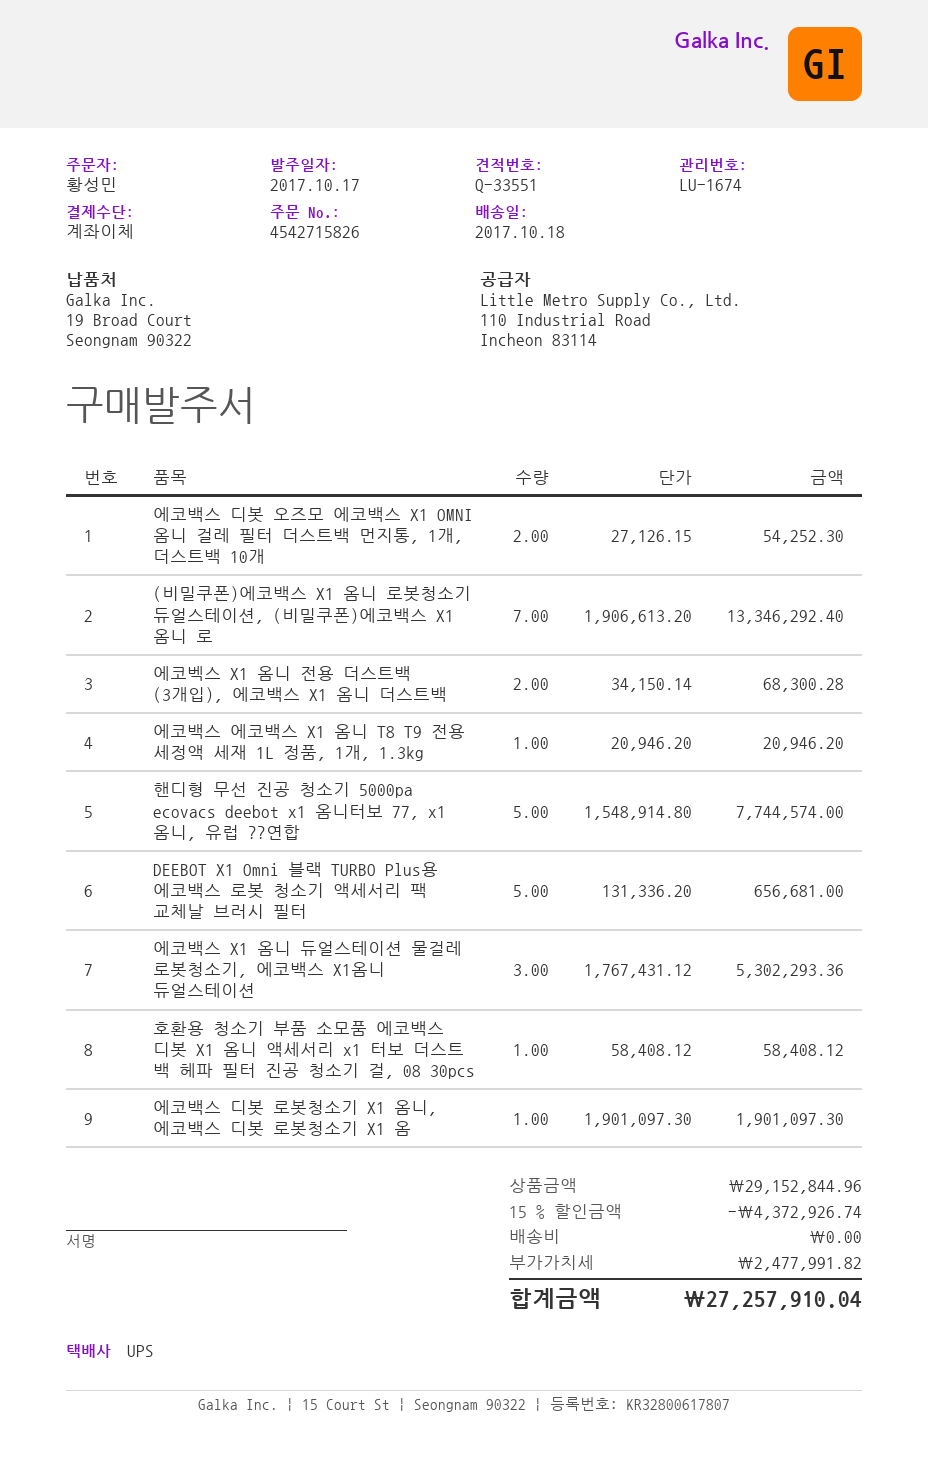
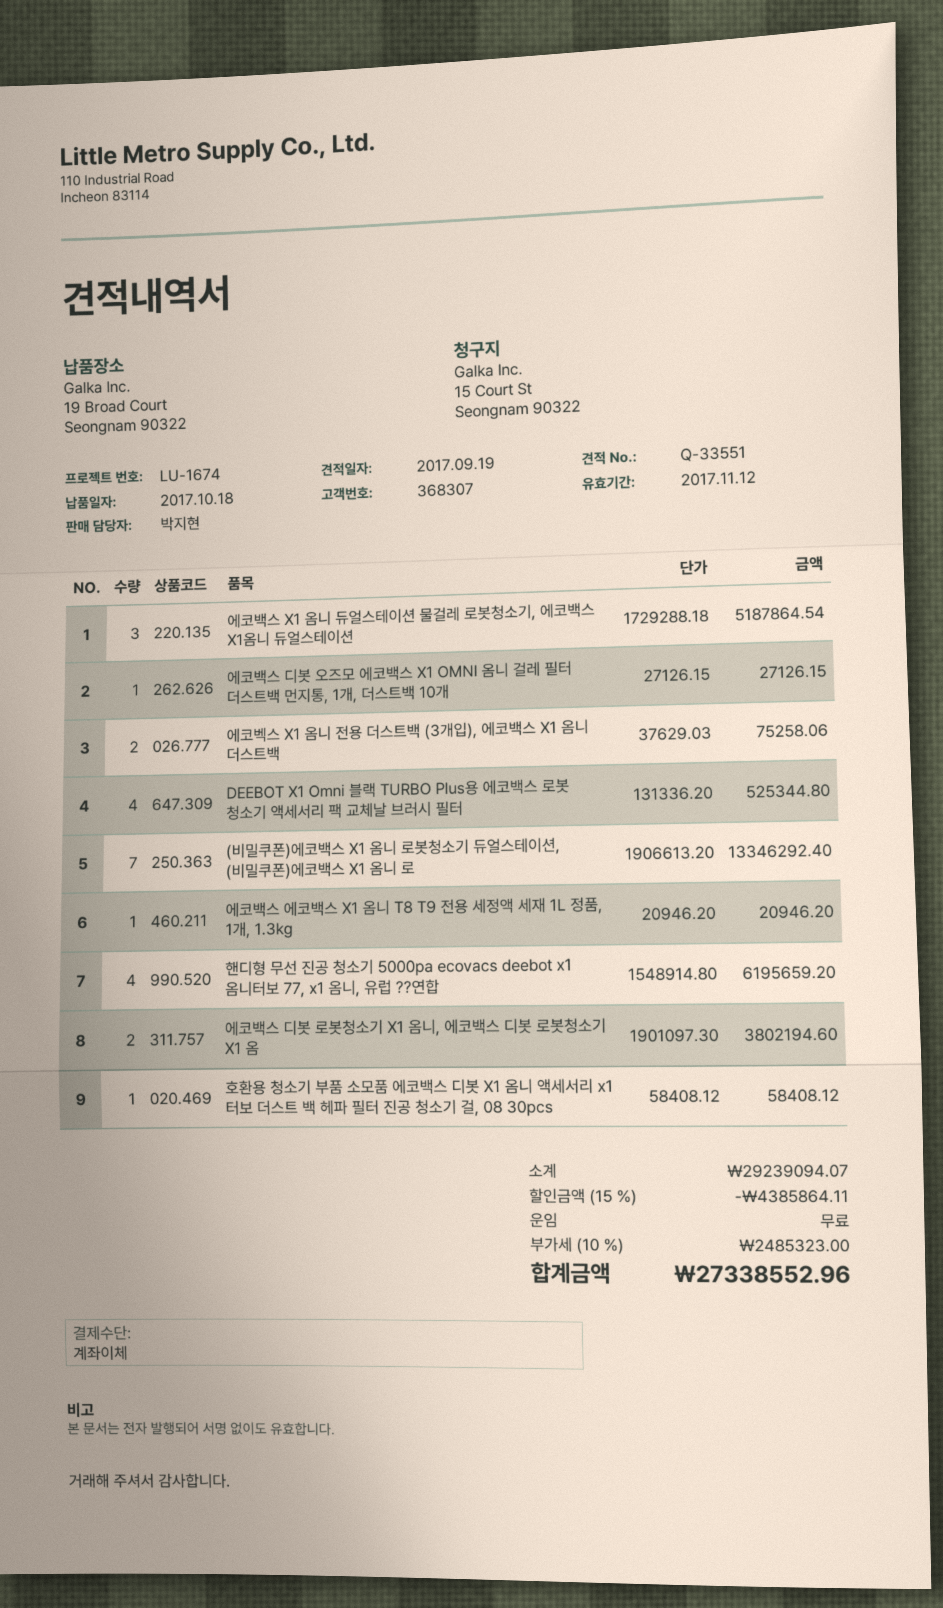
에코백스 디봇 오즈모 에코백스 X1 OMNI 옴니 걸레 필터 더스트백 먼지통, 1개, 더스트백 10개: 2 x 27126.15 = 54252.30 -> 1 x 27126.15 = 27126.15
에코벡스 X1 옴니 전용 더스트백 (3개입), 에코백스 X1 옴니 더스트백: 2 x 34150.14 = 68300.28 -> 2 x 37629.03 = 75258.06
핸디형 무선 진공 청소기 5000pa ecovacs deebot x1 옴니터보 77, x1 옴니, 유럽 ??연합: 5 x 1548914.80 = 7744574.00 -> 4 x 1548914.80 = 6195659.20
DEEBOT X1 Omni 블랙 TURBO Plus용 에코백스 로봇 청소기 액세서리 팩 교체날 브러시 필터: 5 x 131336.20 = 656681.00 -> 4 x 131336.20 = 525344.80
에코백스 X1 옴니 듀얼스테이션 물걸레 로봇청소기, 에코백스 X1옴니 듀얼스테이션: 3 x 1767431.12 = 5302293.36 -> 3 x 1729288.18 = 5187864.54
에코백스 디봇 로봇청소기 X1 옴니, 에코백스 디봇 로봇청소기 X1 옴: 1 x 1901097.30 = 1901097.30 -> 2 x 1901097.30 = 3802194.60
subtotal: 29152844.96 -> 29239094.07
discount: 15% = 4372926.74 -> 15% = 4385864.11
tax: 2477991.82 -> 2485323.00
total: 27257910.04 -> 27338552.96

